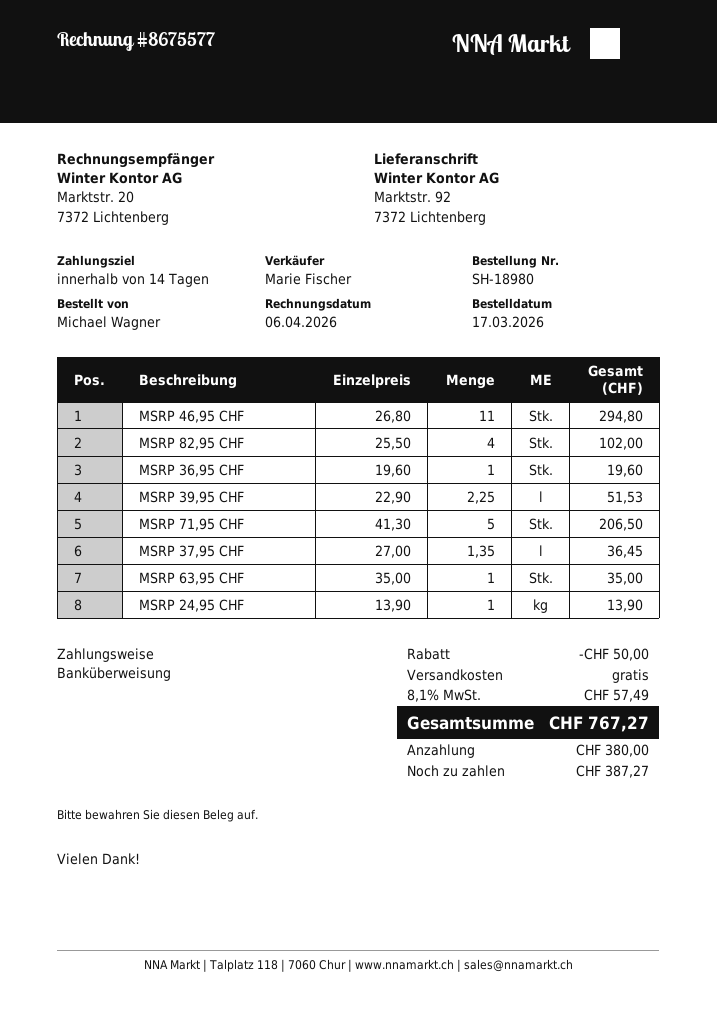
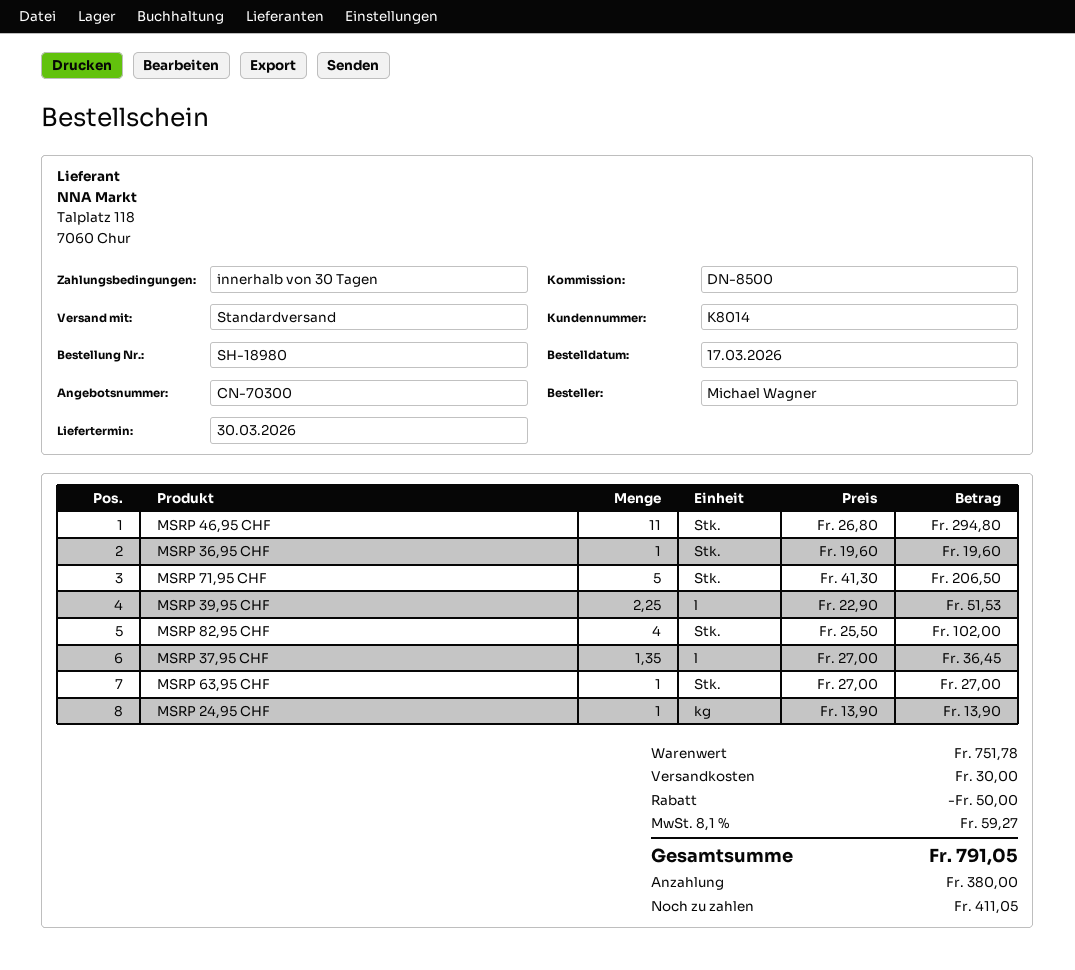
payment terms: 14 days -> 30 days
MSRP 63,95 CHF: 1 x 35.00 = 35.00 -> 1 x 27.00 = 27.00
shipping: 0.00 -> 30.00
tax: 8.1% = 57.49 -> 8.1% = 59.27
total: 767.27 -> 791.05
balance: 387.27 -> 411.05

